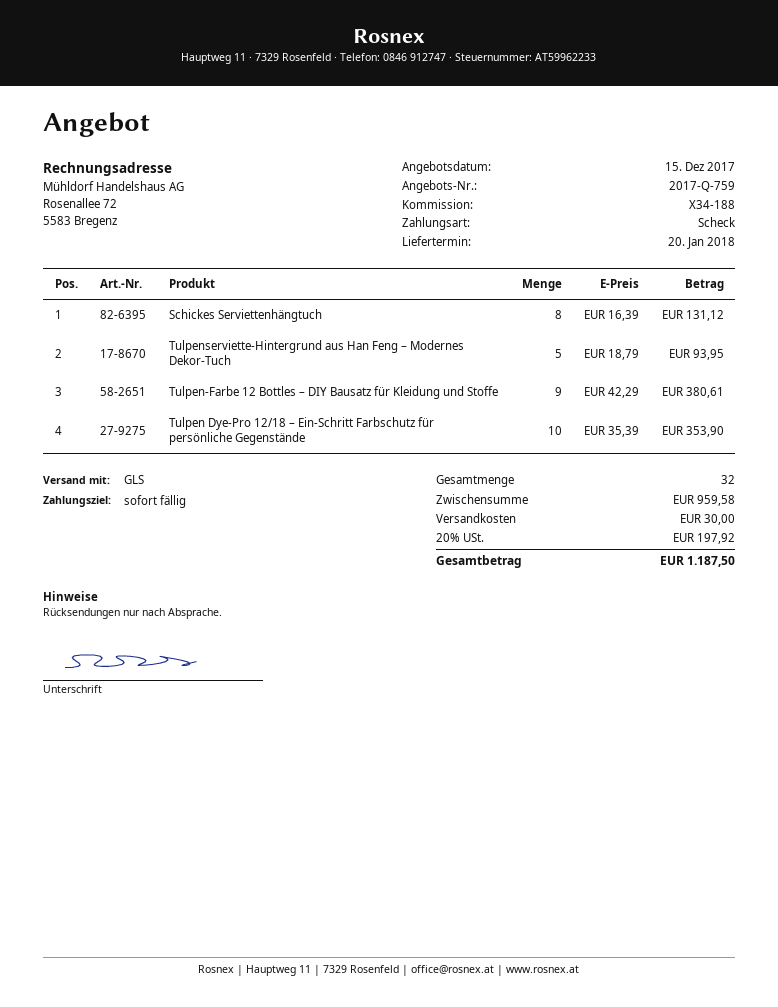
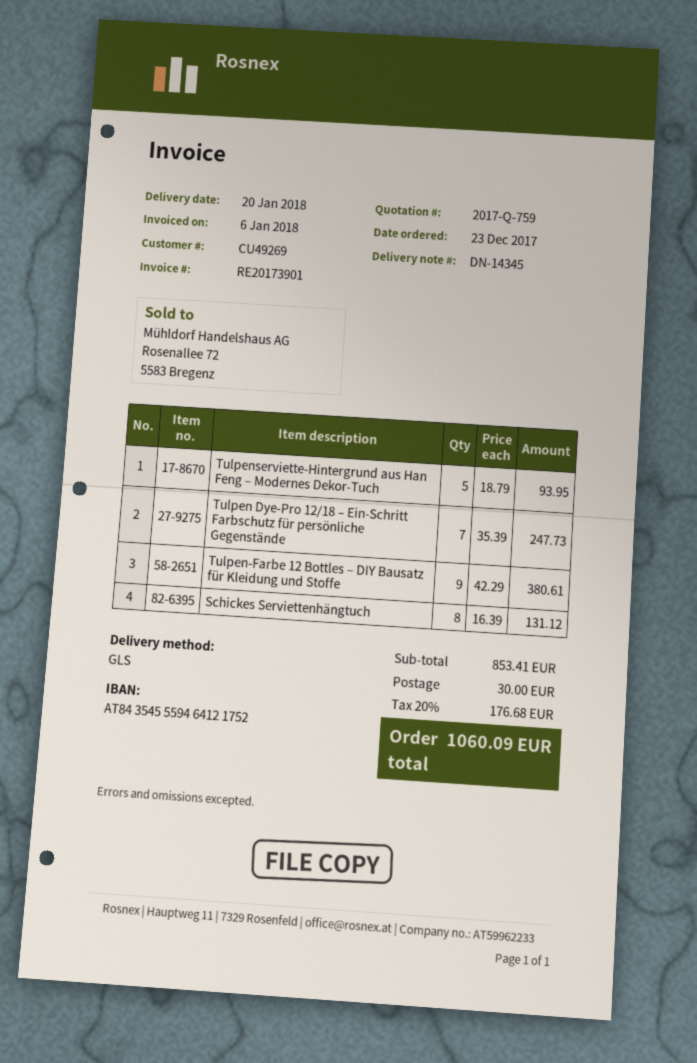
Tulpen Dye‑Pro 12/18 – Ein‑Schritt Farbschutz für persönliche Gegenstände: 10 x 35.39 = 353.90 -> 7 x 35.39 = 247.73
subtotal: 959.58 -> 853.41
tax: 20% = 197.92 -> 20% = 176.68
total: 1187.50 -> 1060.09

